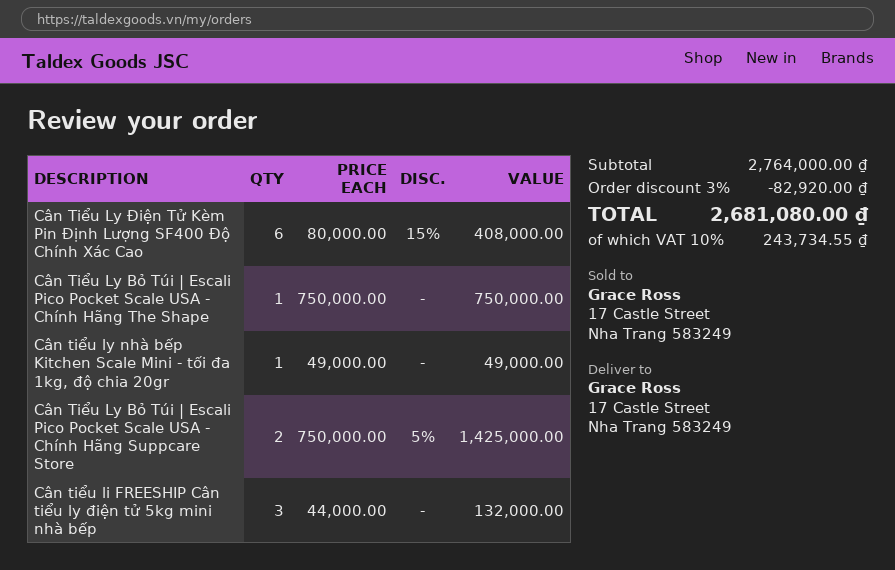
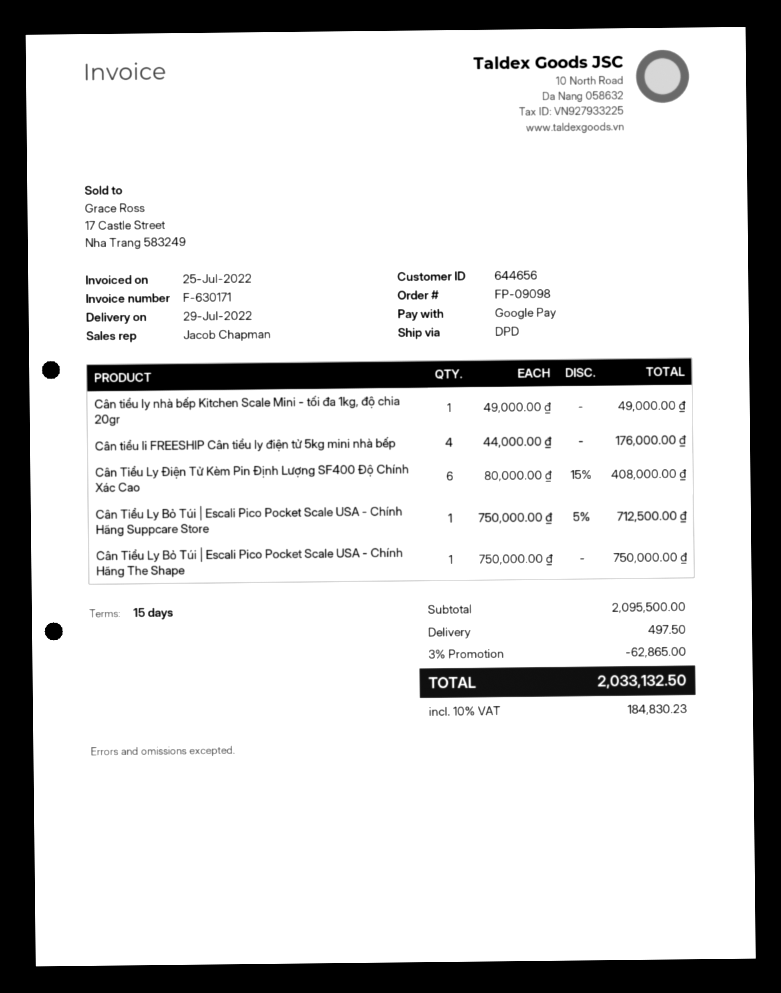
Cân Tiểu Ly Bỏ Túi | Escali Pico Pocket Scale USA - Chính Hãng Suppcare Store: 2 x 750000.00 - 5% = 1425000.00 -> 1 x 750000.00 - 5% = 712500.00
Cân tiểu li FREESHIP Cân tiểu ly điện tử 5kg mini nhà bếp: 3 x 44000.00 = 132000.00 -> 4 x 44000.00 = 176000.00
subtotal: 2764000.00 -> 2095500.00
discount: 3% = 82920.00 -> 3% = 62865.00
shipping: none -> 497.50
tax: 10% = 243734.55 -> 10% = 184830.23
total: 2681080.00 -> 2033132.50

